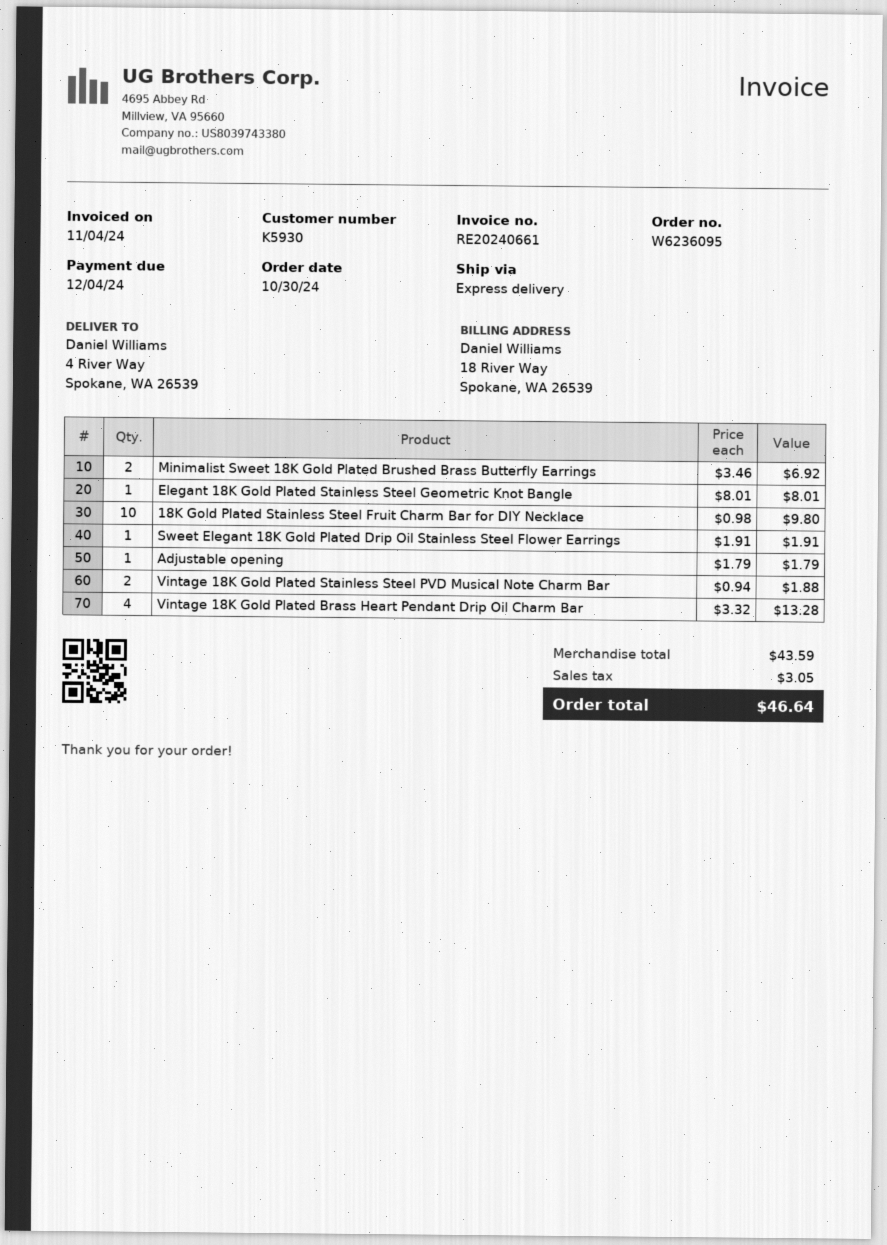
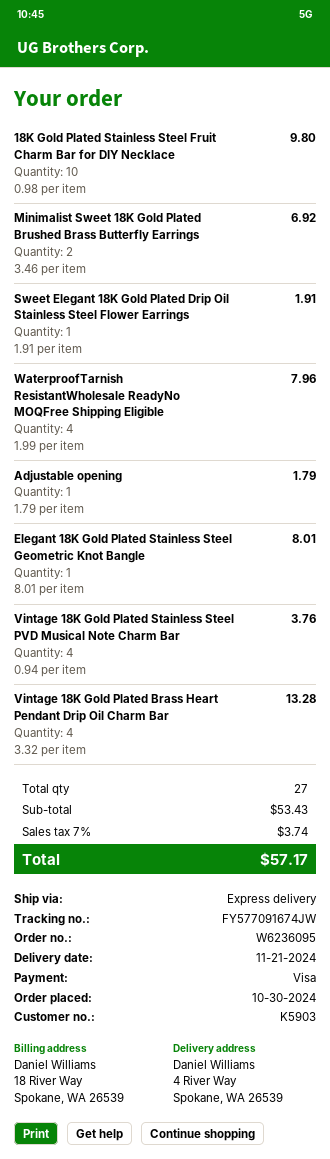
customer number: K5930 -> K5903
Vintage 18K Gold Plated Stainless Steel PVD Musical Note Charm Bar: 2 x 0.94 = 1.88 -> 4 x 0.94 = 3.76
WaterproofTarnish ResistantWholesale ReadyNo MOQFree Shipping Eligible: none -> 4 x 1.99 = 7.96
subtotal: 43.59 -> 53.43
tax: 3.05 -> 3.74
total: 46.64 -> 57.17

